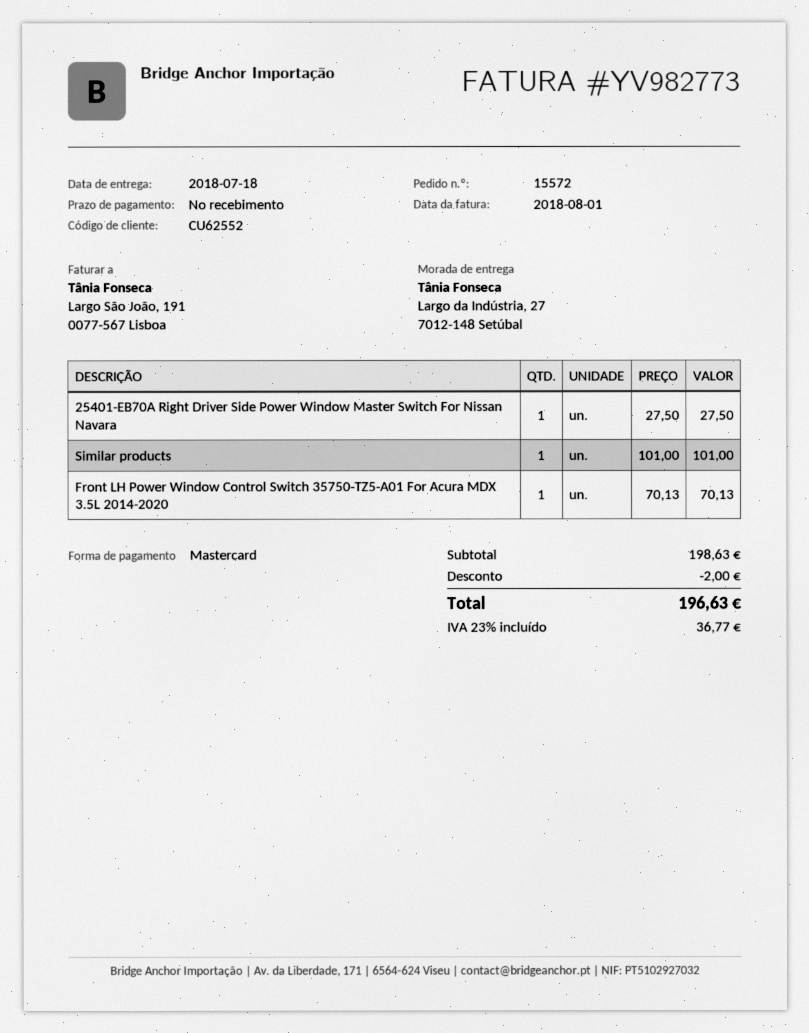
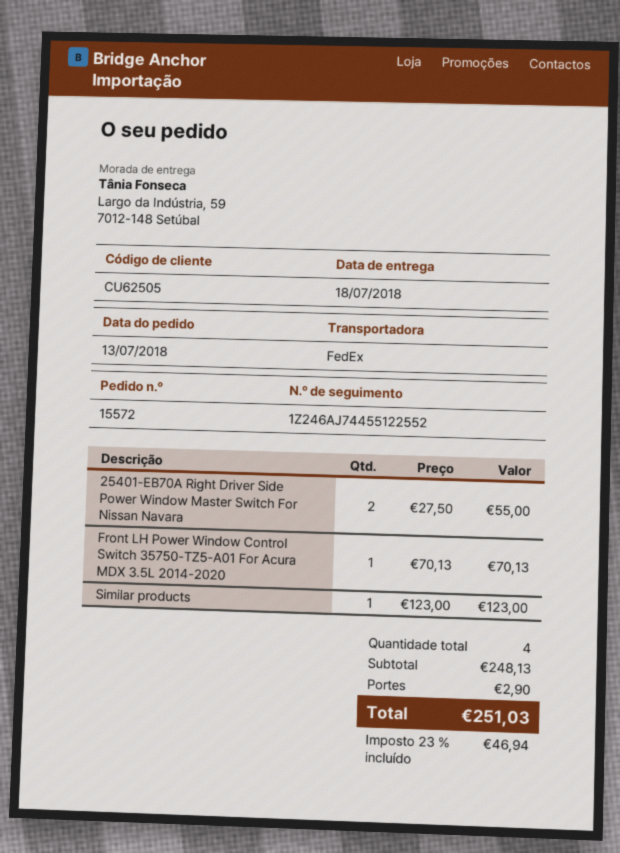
customer number: CU62552 -> CU62505
ship to: Largo da Indústria, 27, 7012-148 Setúbal -> Largo da Indústria, 59, 7012-148 Setúbal
25401-EB70A Right Driver Side Power Window Master Switch For Nissan Navara: 1 x 27.50 = 27.50 -> 2 x 27.50 = 55.00
Similar products: 1 x 101.00 = 101.00 -> 1 x 123.00 = 123.00
subtotal: 198.63 -> 248.13
discount: 2.00 -> none
shipping: none -> 2.90
tax: 23% = 36.77 -> 23% = 46.94
total: 196.63 -> 251.03

